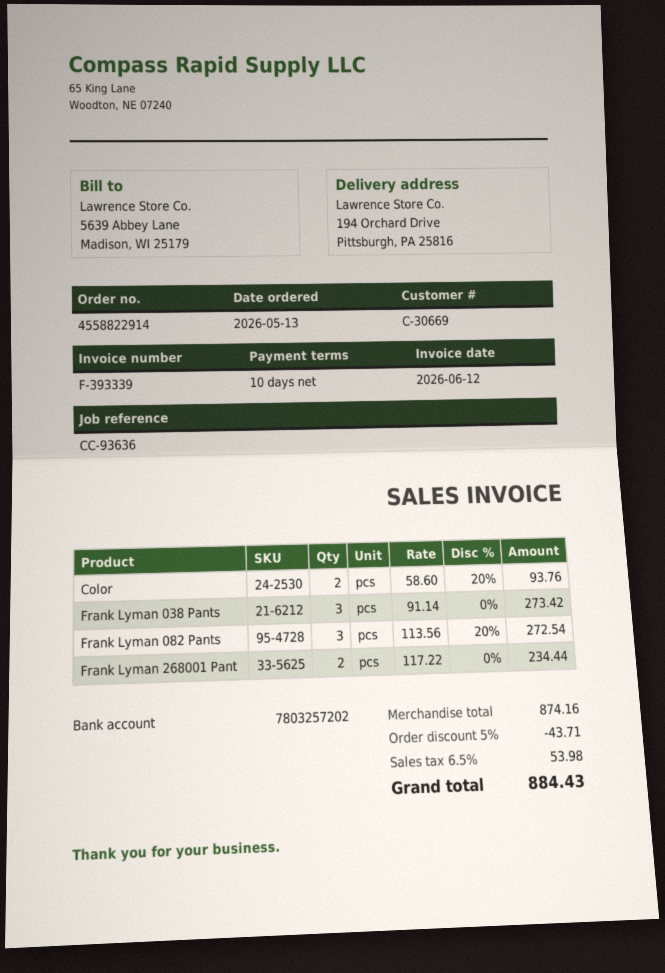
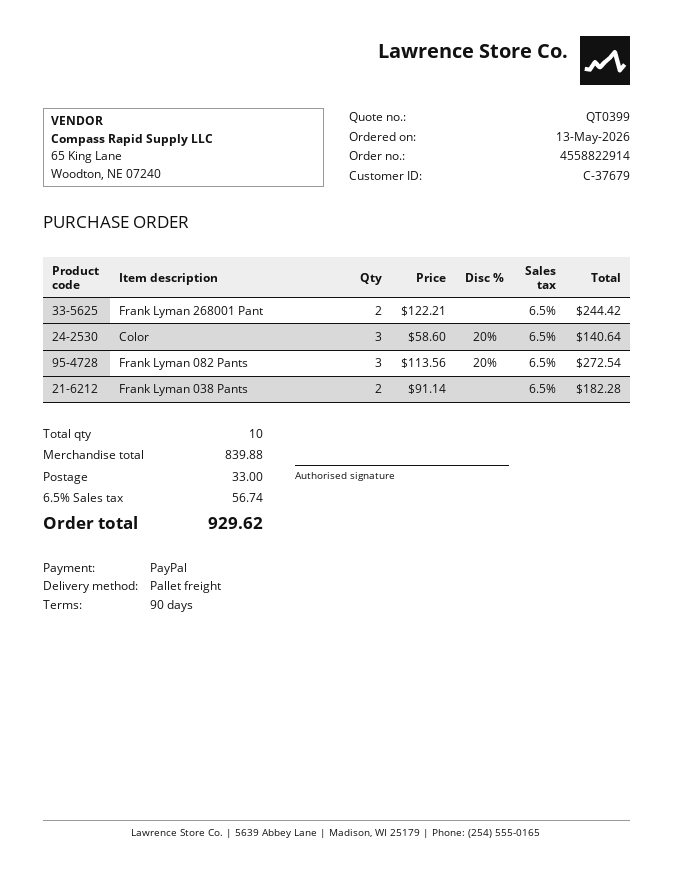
payment terms: 10 days -> 90 days
customer number: C-30669 -> C-37679
Color: 2 x 58.60 - 20% = 93.76 -> 3 x 58.60 - 20% = 140.64
Frank Lyman 038 Pants: 3 x 91.14 = 273.42 -> 2 x 91.14 = 182.28
Frank Lyman 268001 Pant: 2 x 117.22 = 234.44 -> 2 x 122.21 = 244.42
subtotal: 874.16 -> 839.88
discount: 5% = 43.71 -> none
shipping: none -> 33.00
tax: 6.5% = 53.98 -> 6.5% = 56.74
total: 884.43 -> 929.62

